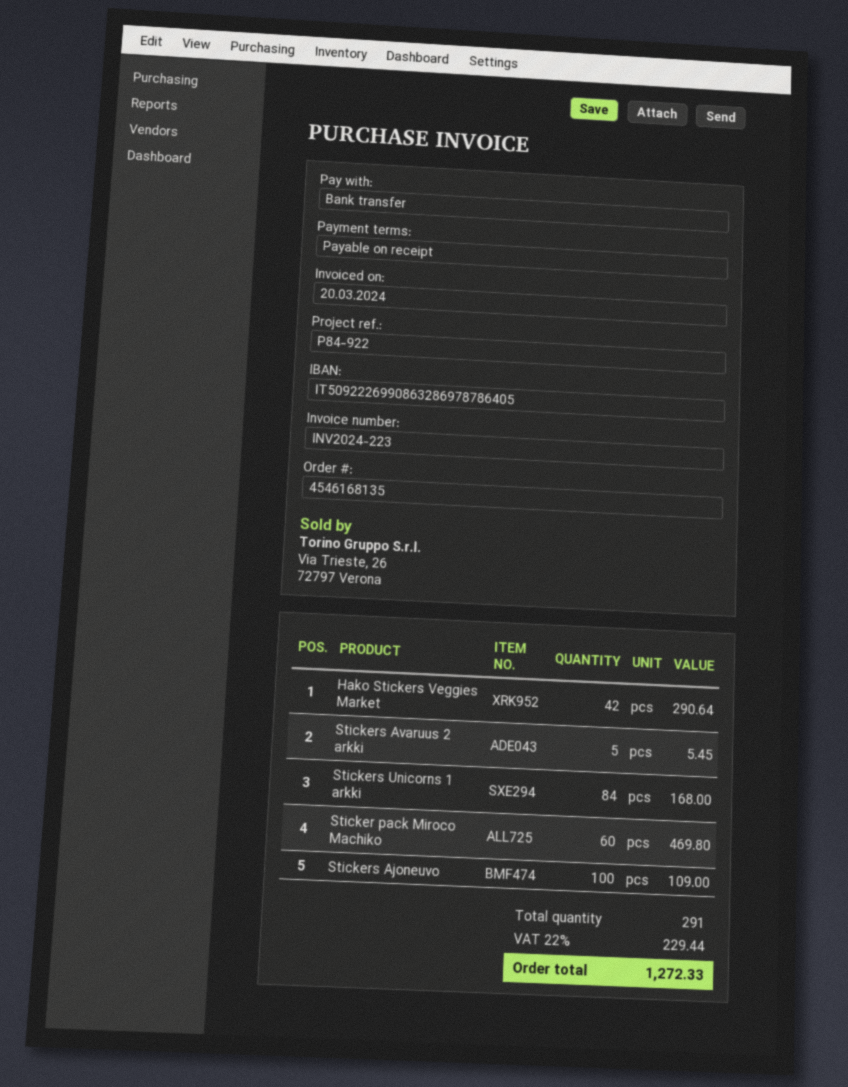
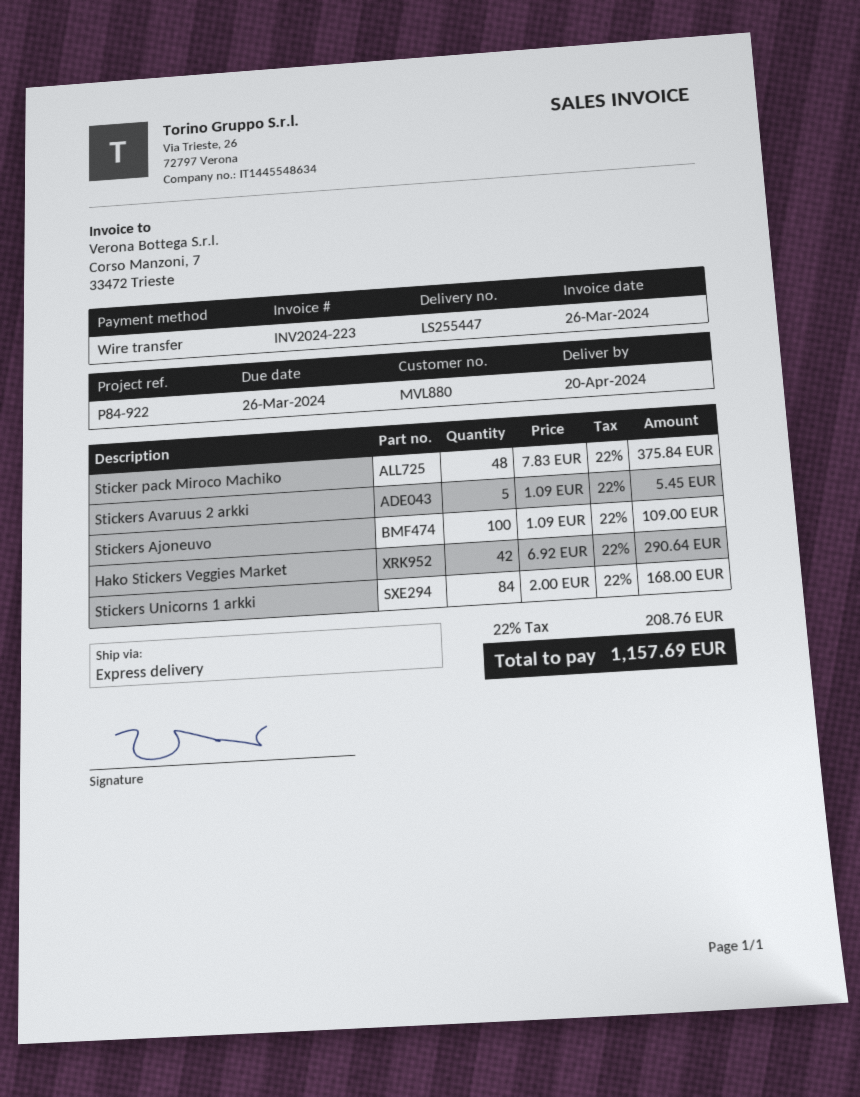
invoice date: 2024-03-20 -> 2024-03-26
Sticker pack Miroco Machiko: 60 for 469.80 -> 48 for 375.84
tax: 22% = 229.44 -> 22% = 208.76
total: 1272.33 -> 1157.69

